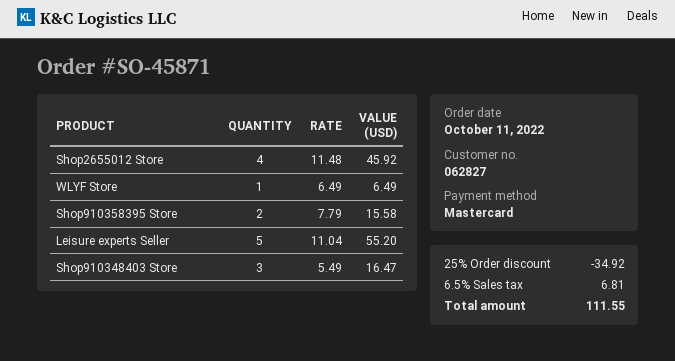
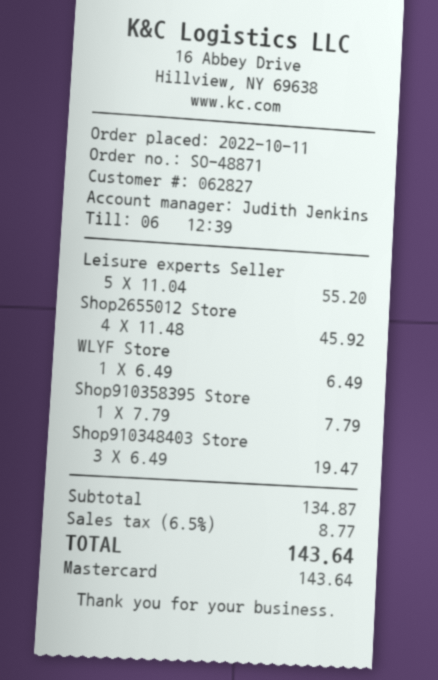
order number: SO-45871 -> SO-48871
Shop910358395 Store: 2 x 7.79 = 15.58 -> 1 x 7.79 = 7.79
Shop910348403 Store: 3 x 5.49 = 16.47 -> 3 x 6.49 = 19.47
discount: 25% = 34.92 -> none
tax: 6.5% = 6.81 -> 6.5% = 8.77
total: 111.55 -> 143.64

